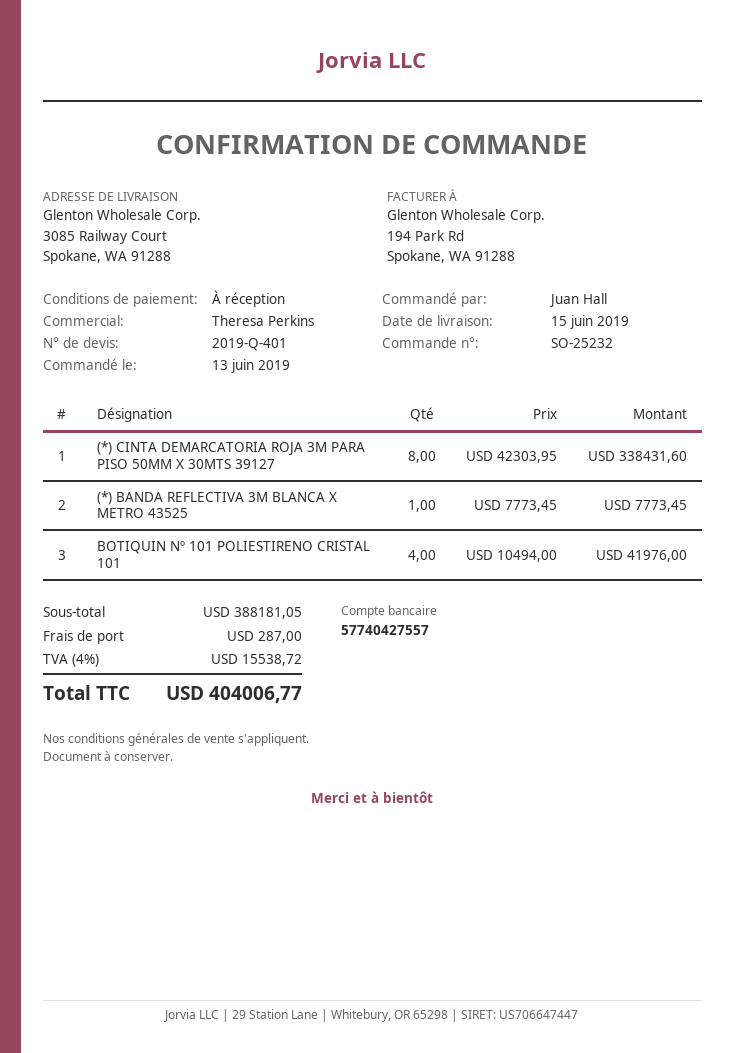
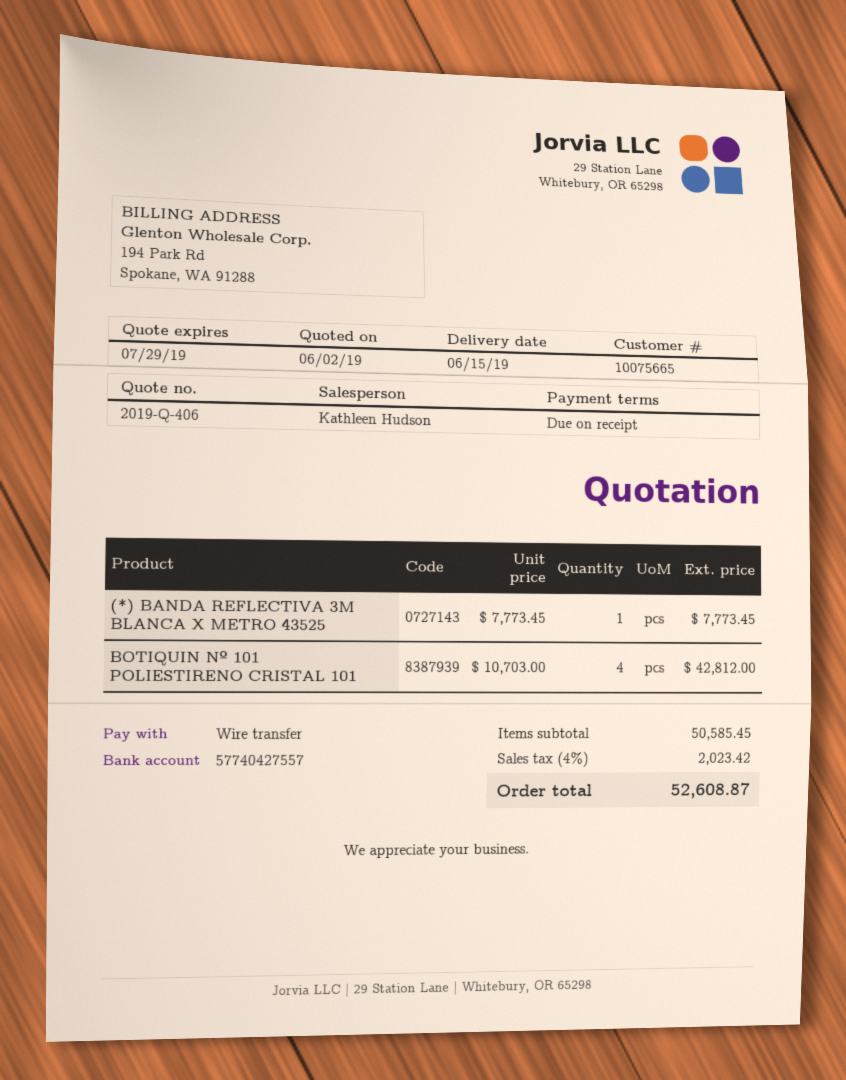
quote number: 2019-Q-401 -> 2019-Q-406
sales rep: Theresa Perkins -> Kathleen Hudson
(*) CINTA DEMARCATORIA ROJA 3M PARA PISO 50MM X 30MTS 39127: 8 x 42303.95 = 338431.60 -> none
BOTIQUIN Nº 101 POLIESTIRENO CRISTAL 101: 4 x 10494.00 = 41976.00 -> 4 x 10703.00 = 42812.00
subtotal: 388181.05 -> 50585.45
shipping: 287.00 -> none
tax: 4% = 15538.72 -> 4% = 2023.42
total: 404006.77 -> 52608.87

